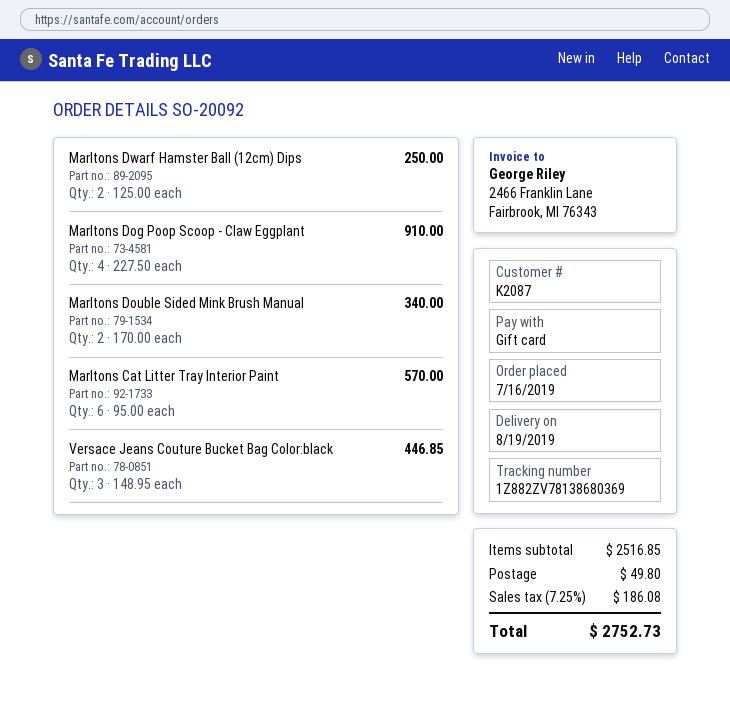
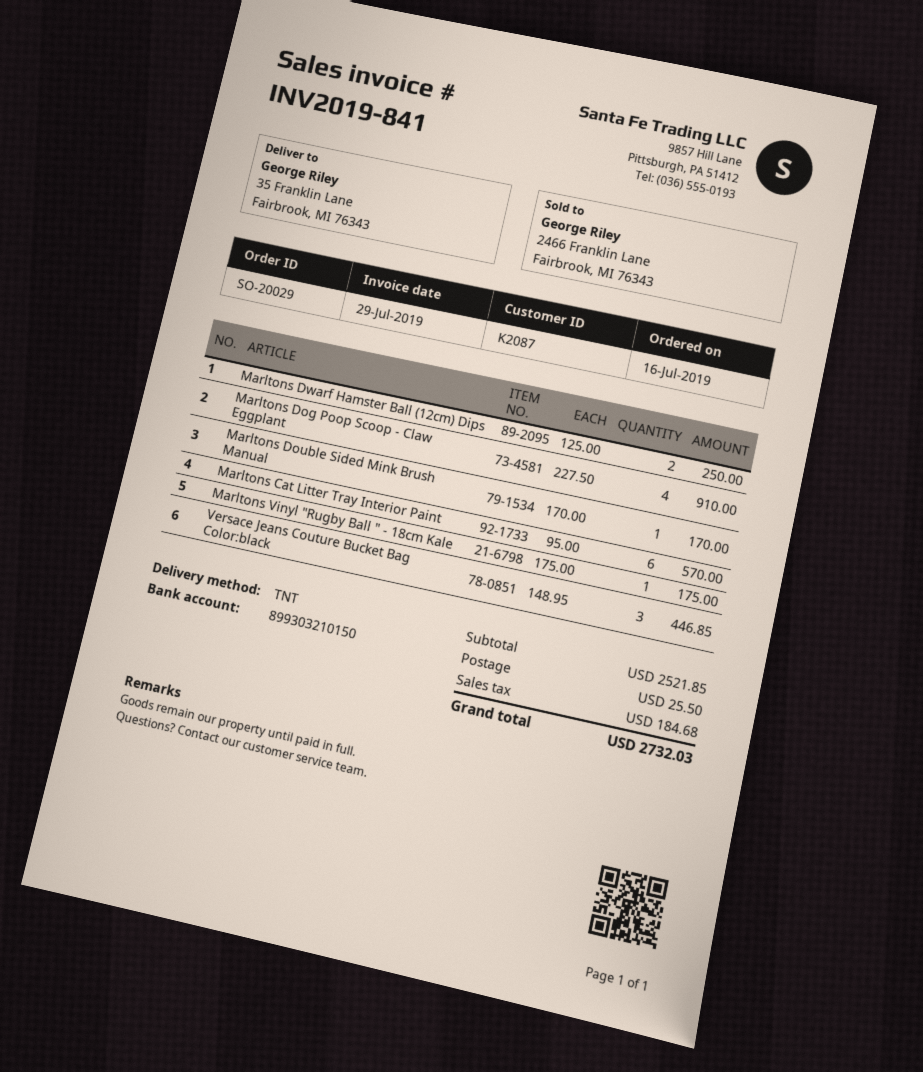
order number: SO-20092 -> SO-20029
Marltons Double Sided Mink Brush Manual: 2 x 170.00 = 340.00 -> 1 x 170.00 = 170.00
Marltons Vinyl "Rugby Ball " - 18cm Kale: none -> 1 x 175.00 = 175.00
subtotal: 2516.85 -> 2521.85
shipping: 49.80 -> 25.50
tax: 186.08 -> 184.68
total: 2752.73 -> 2732.03

